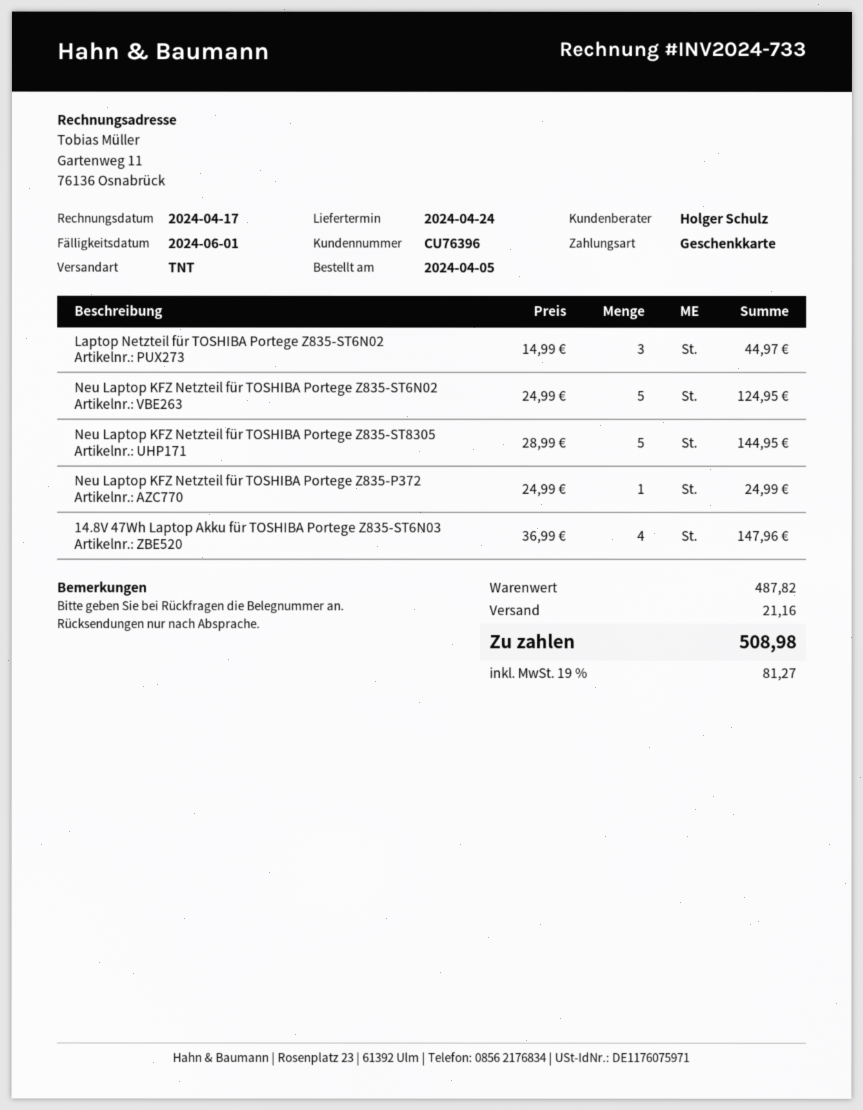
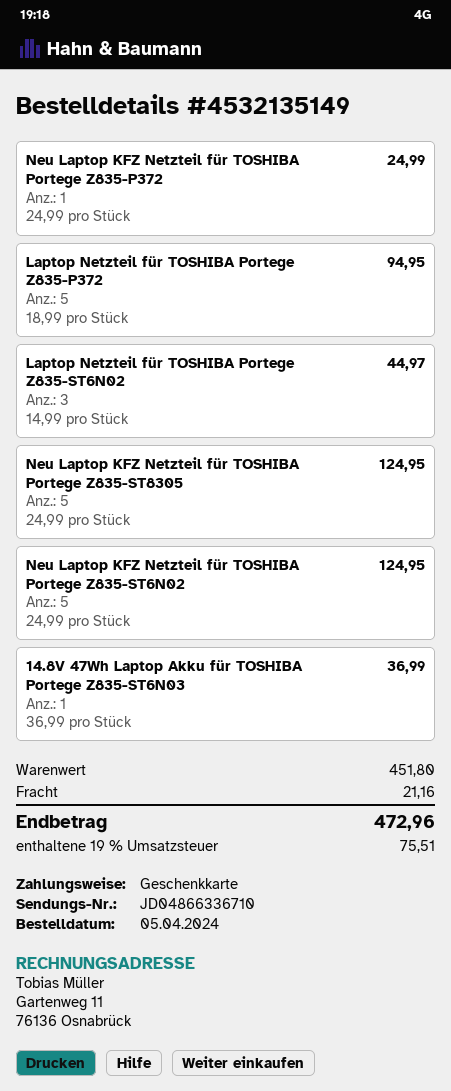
Neu Laptop KFZ Netzteil für TOSHIBA Portege Z835-ST8305: 5 x 28.99 = 144.95 -> 5 x 24.99 = 124.95
14.8V 47Wh Laptop Akku für TOSHIBA Portege Z835-ST6N03: 4 x 36.99 = 147.96 -> 1 x 36.99 = 36.99
Laptop Netzteil für TOSHIBA Portege Z835-P372: none -> 5 x 18.99 = 94.95
subtotal: 487.82 -> 451.80
tax: 19% = 81.27 -> 19% = 75.51
total: 508.98 -> 472.96

